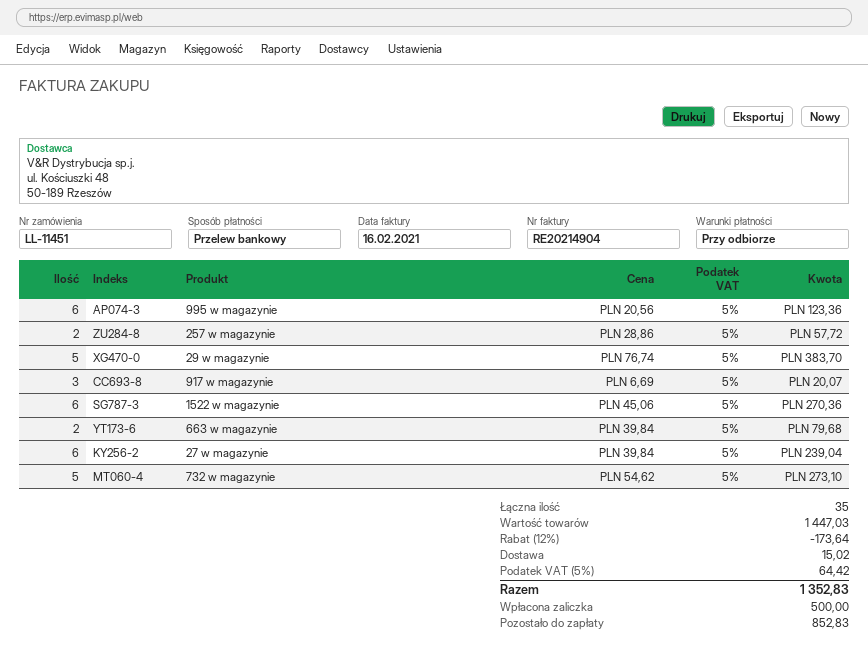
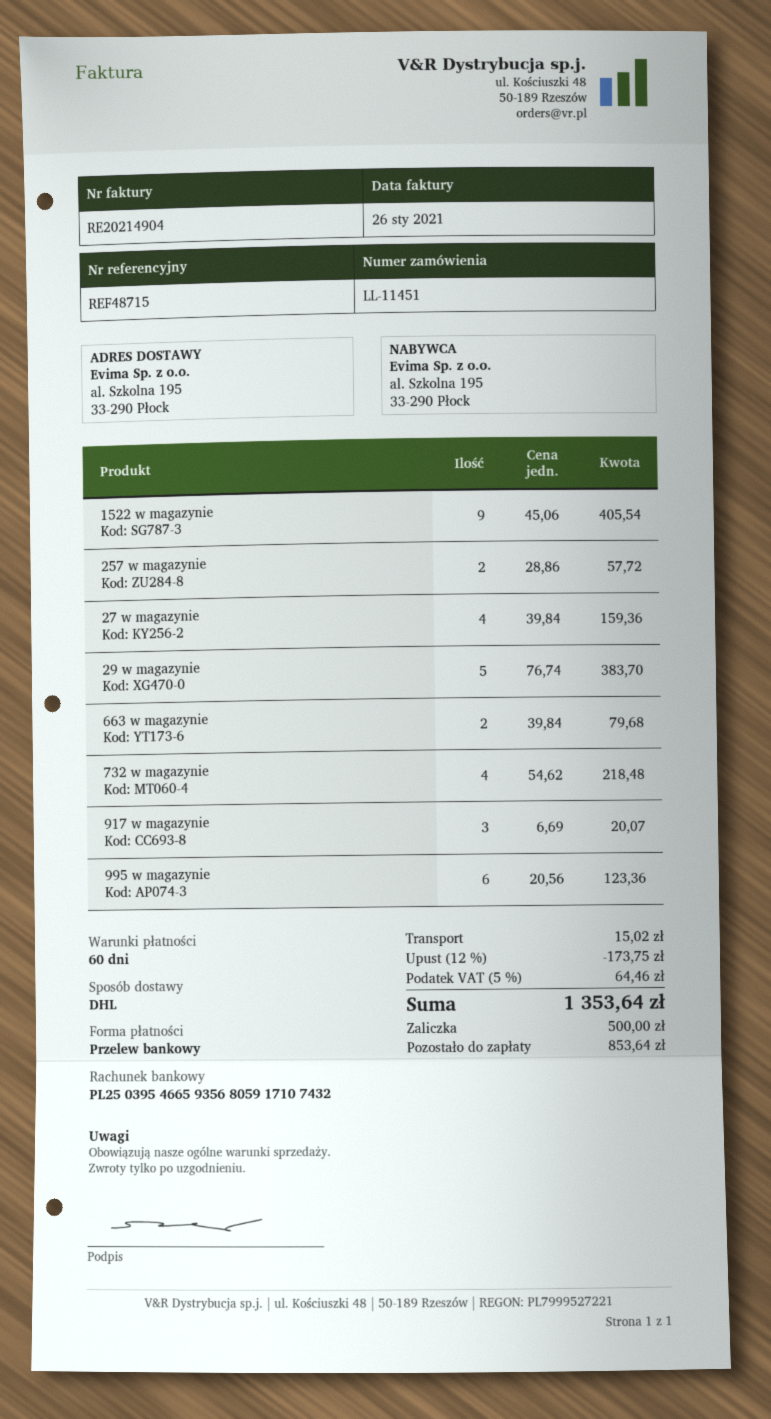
invoice date: 2021-02-16 -> 2021-01-26
payment terms: on receipt -> 60 days
1522 w magazynie: 6 x 45.06 = 270.36 -> 9 x 45.06 = 405.54
27 w magazynie: 6 x 39.84 = 239.04 -> 4 x 39.84 = 159.36
732 w magazynie: 5 x 54.62 = 273.10 -> 4 x 54.62 = 218.48
discount: 12% = 173.64 -> 12% = 173.75
tax: 5% = 64.42 -> 5% = 64.46
total: 1352.83 -> 1353.64
balance: 852.83 -> 853.64

